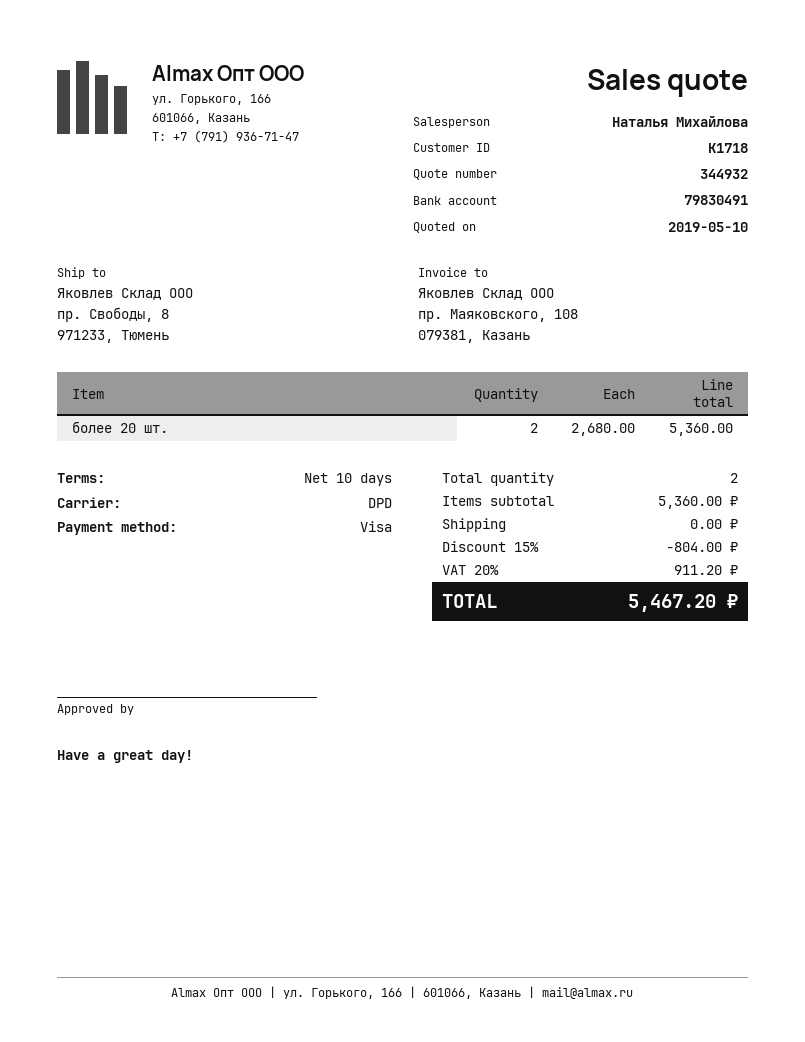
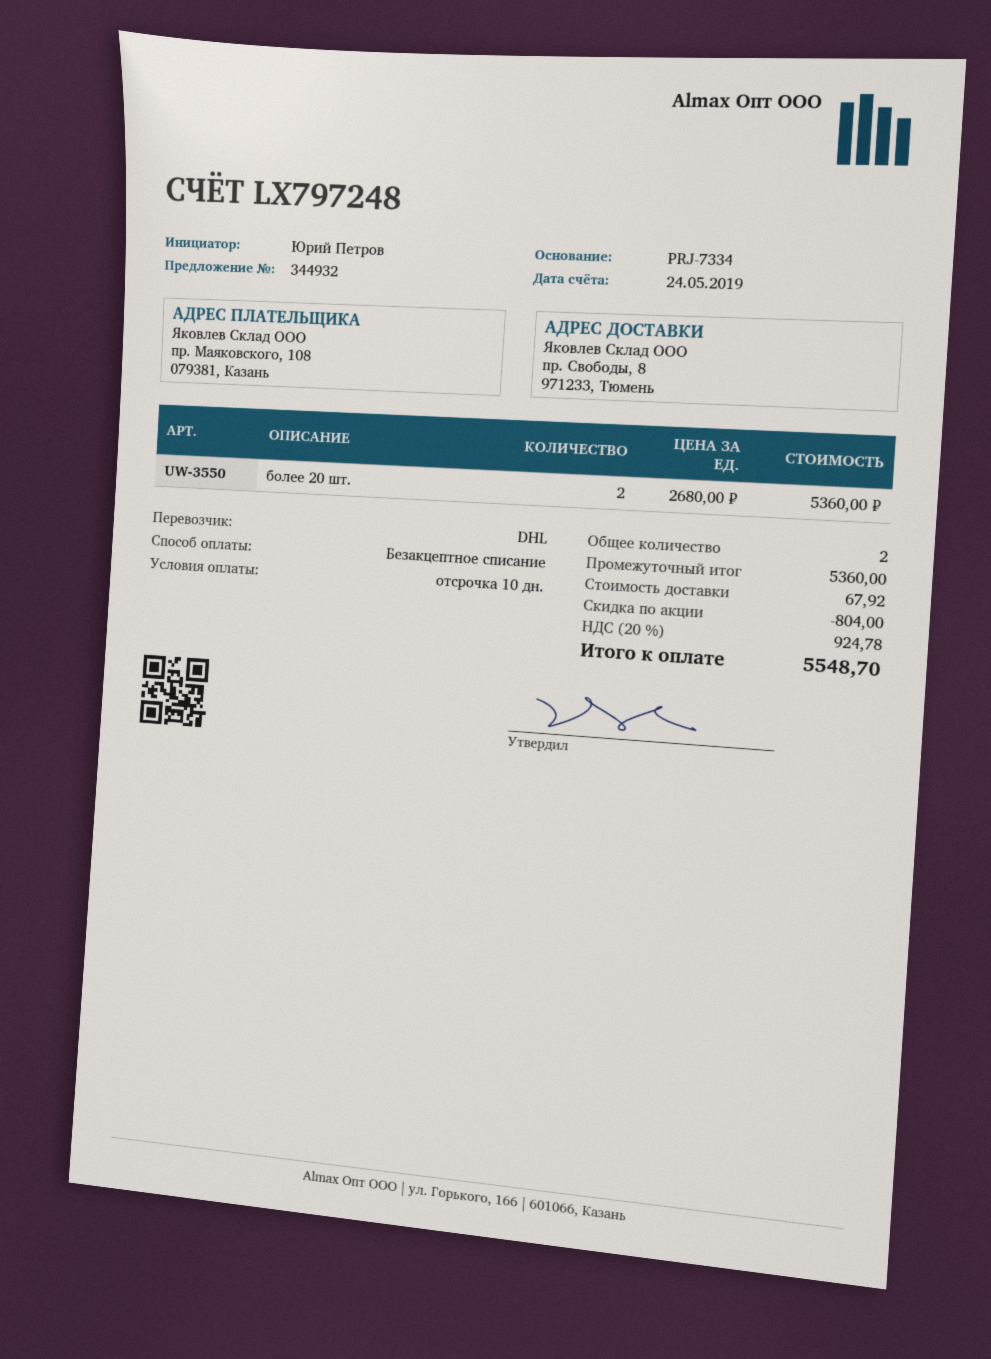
payment method: Visa -> direct debit
shipping method: DPD -> DHL
shipping: 0.00 -> 67.92
tax: 20% = 911.20 -> 20% = 924.78
total: 5467.20 -> 5548.70

